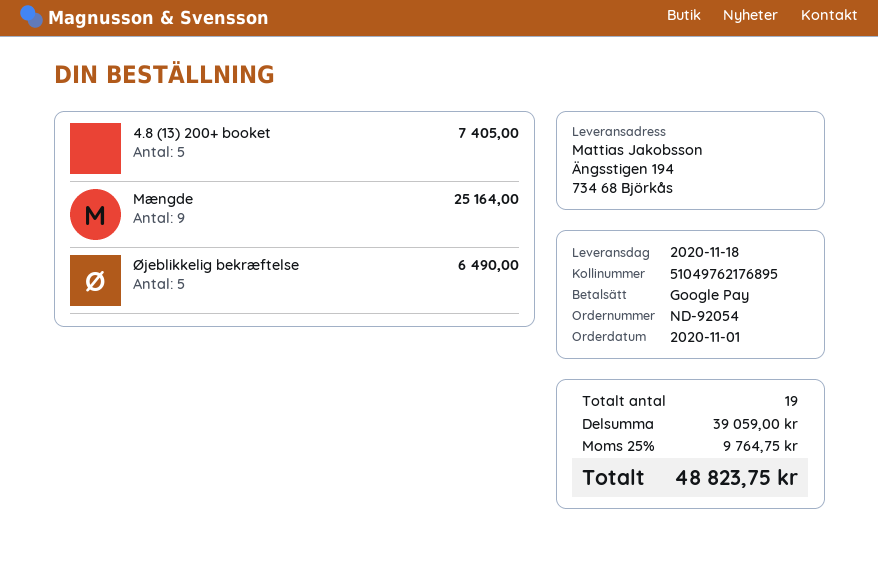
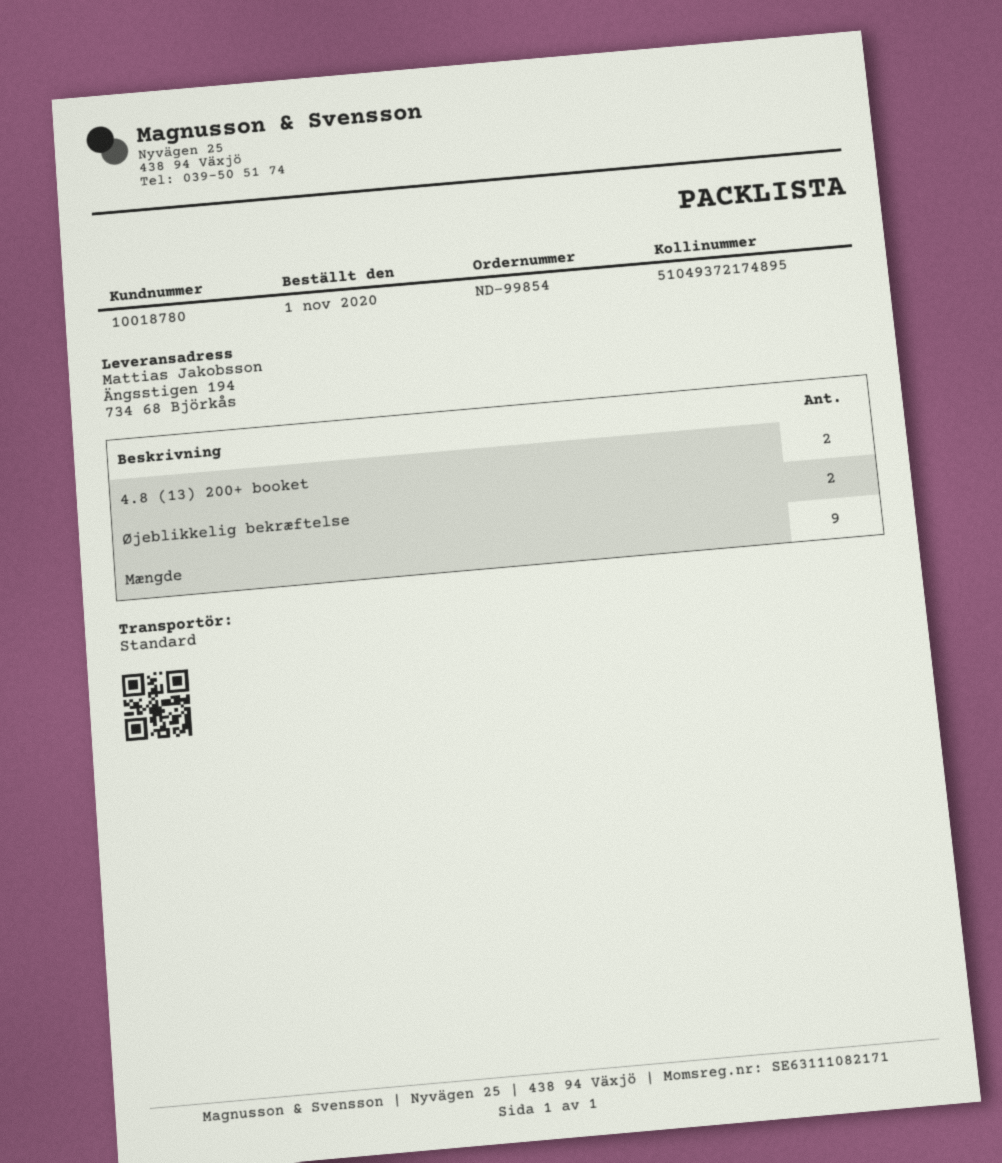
order number: ND-92054 -> ND-99854
tracking number: 51049762176895 -> 51049372174895
4.8 (13) 200+ booket: 5 -> 2
Øjeblikkelig bekræftelse: 5 -> 2

